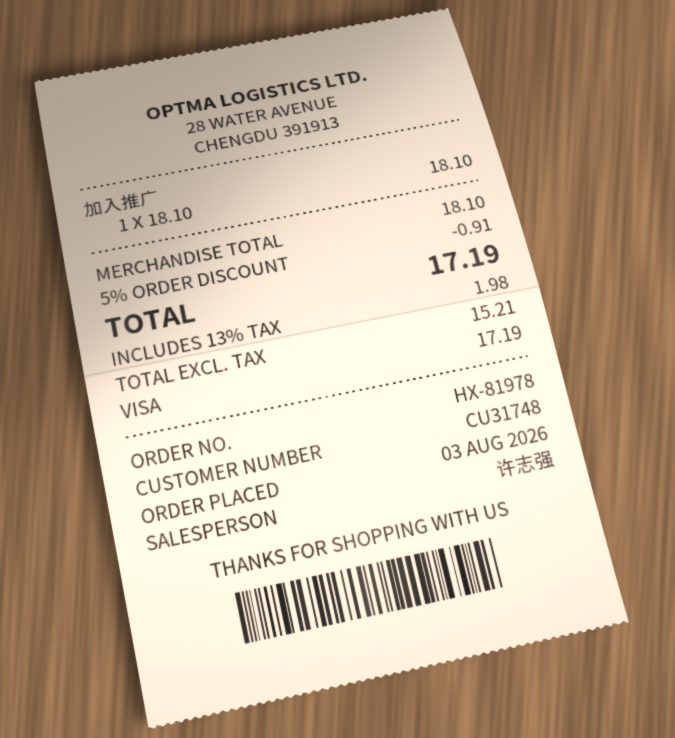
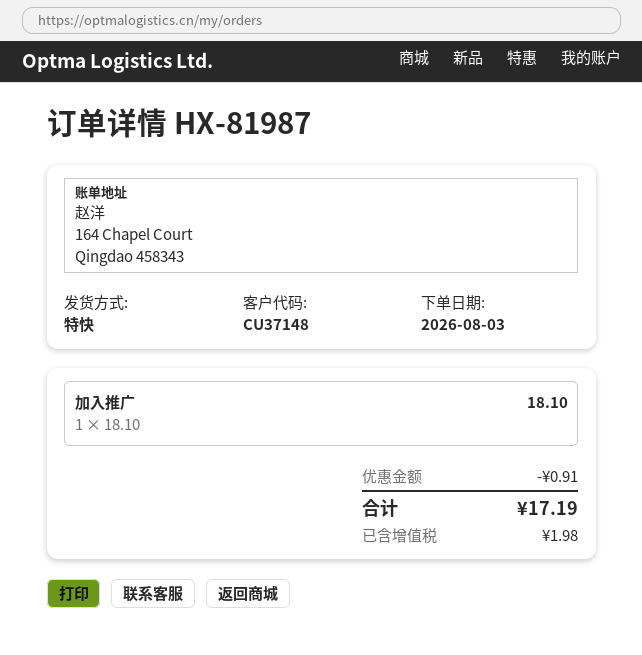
order number: HX-81978 -> HX-81987
customer number: CU31748 -> CU37148

